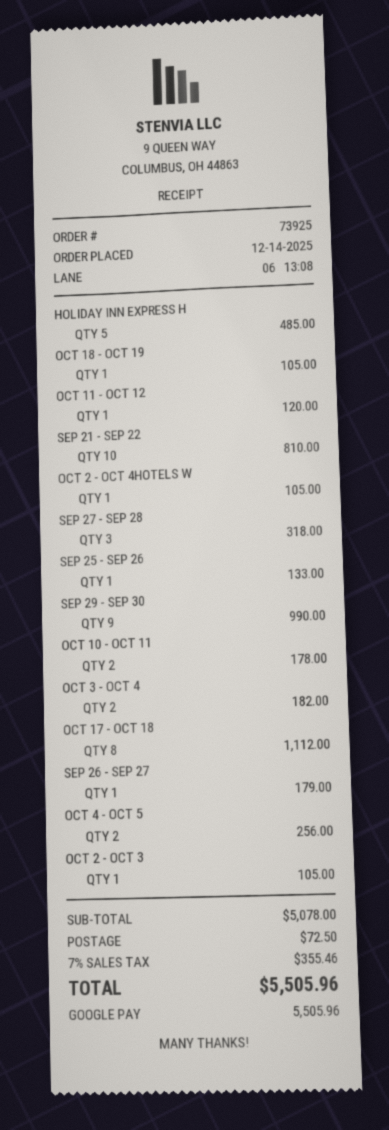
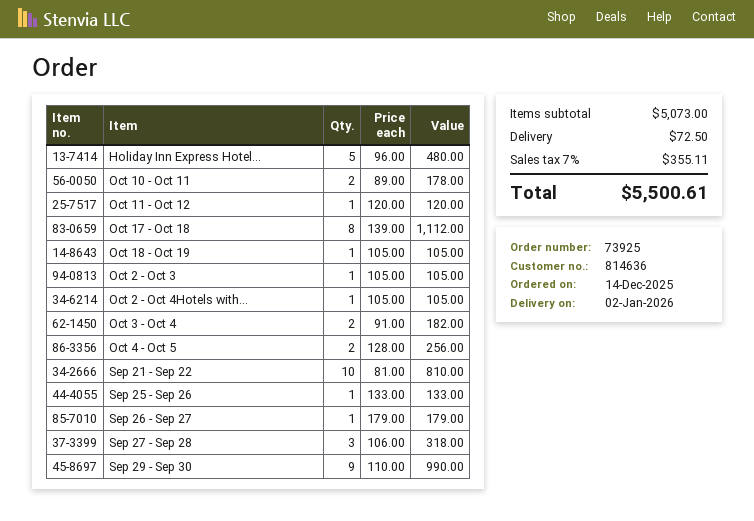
HOLIDAY INN EXPRESS H: 5 for 485.00 -> 5 for 480.00
subtotal: 5078.00 -> 5073.00
tax: 7% = 355.46 -> 7% = 355.11
total: 5505.96 -> 5500.61

